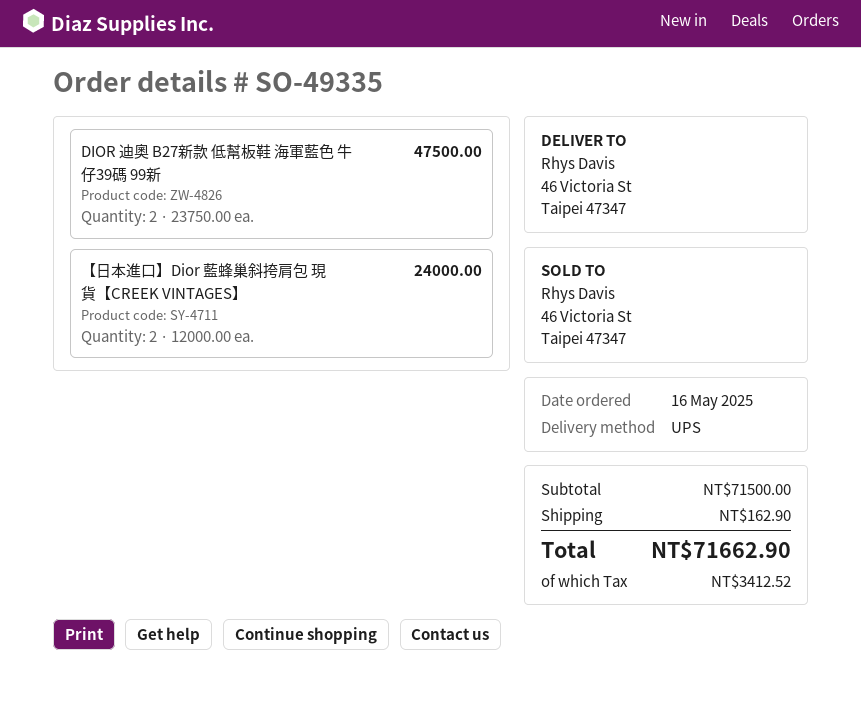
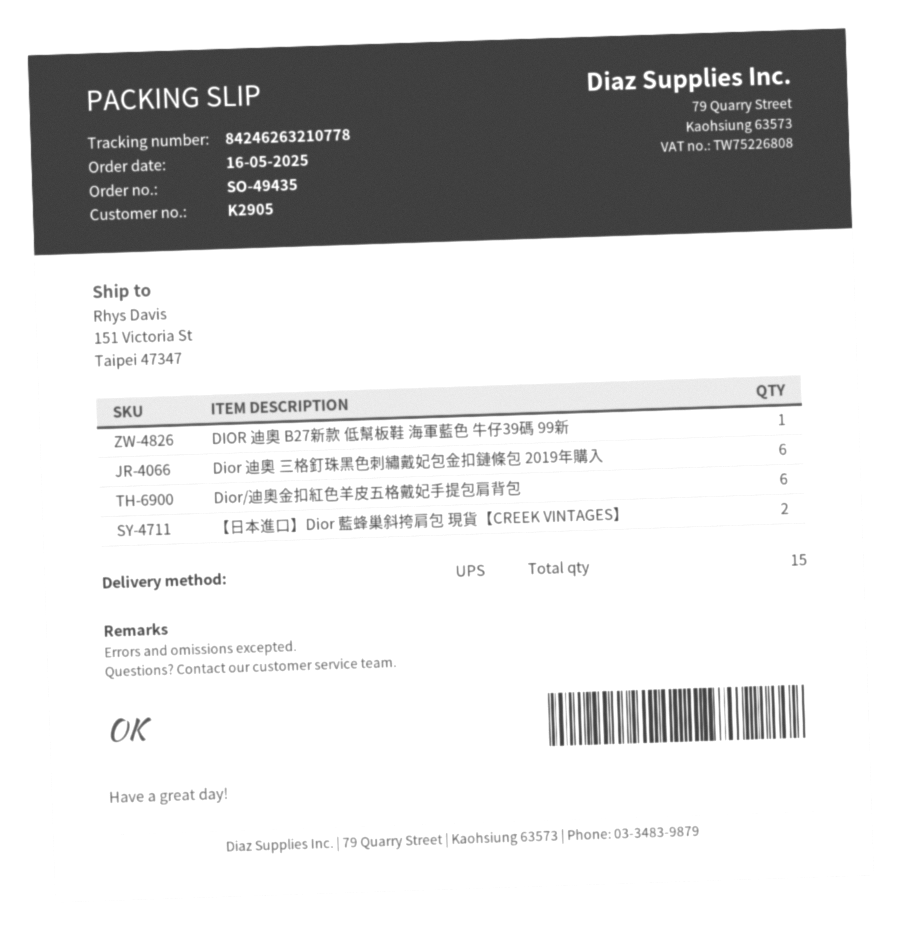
order number: SO-49335 -> SO-49435
ship to: 46 Victoria St, Taipei 47347 -> 151 Victoria St, Taipei 47347
DIOR 迪奧 B27新款 低幫板鞋 海軍藍色 牛仔39碼 99新: 2 -> 1
Dior 迪奧 三格釘珠黑色刺繡戴妃包金扣鏈條包 2019年購入: none -> 6
Dior/迪奧金扣紅色羊皮五格戴妃手提包肩背包: none -> 6

